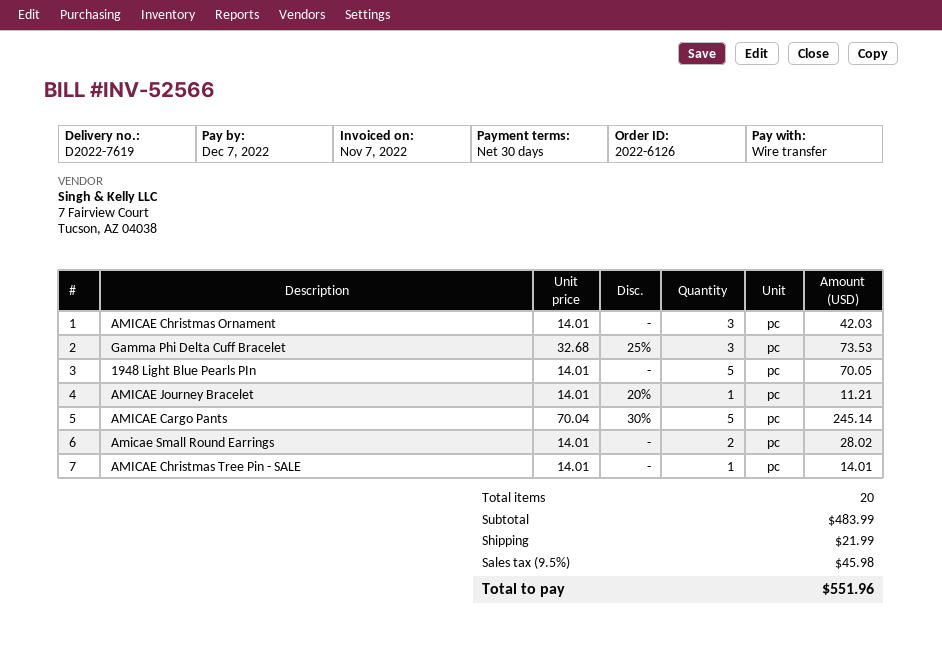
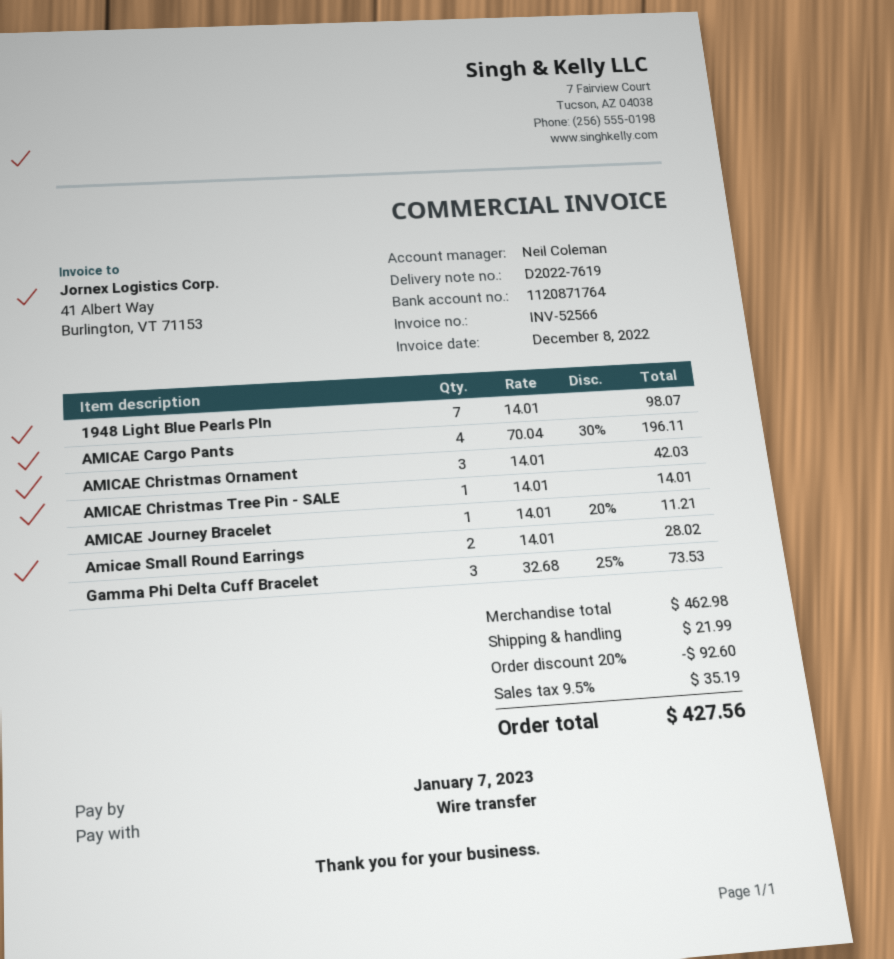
invoice date: 2022-11-07 -> 2022-12-08
due date: 2022-12-07 -> 2023-01-07
1948 Light Blue Pearls PIn: 5 x 14.01 = 70.05 -> 7 x 14.01 = 98.07
AMICAE Cargo Pants: 5 x 70.04 - 30% = 245.14 -> 4 x 70.04 - 30% = 196.11
subtotal: 483.99 -> 462.98
discount: none -> 20% = 92.60
tax: 9.5% = 45.98 -> 9.5% = 35.19
total: 551.96 -> 427.56

